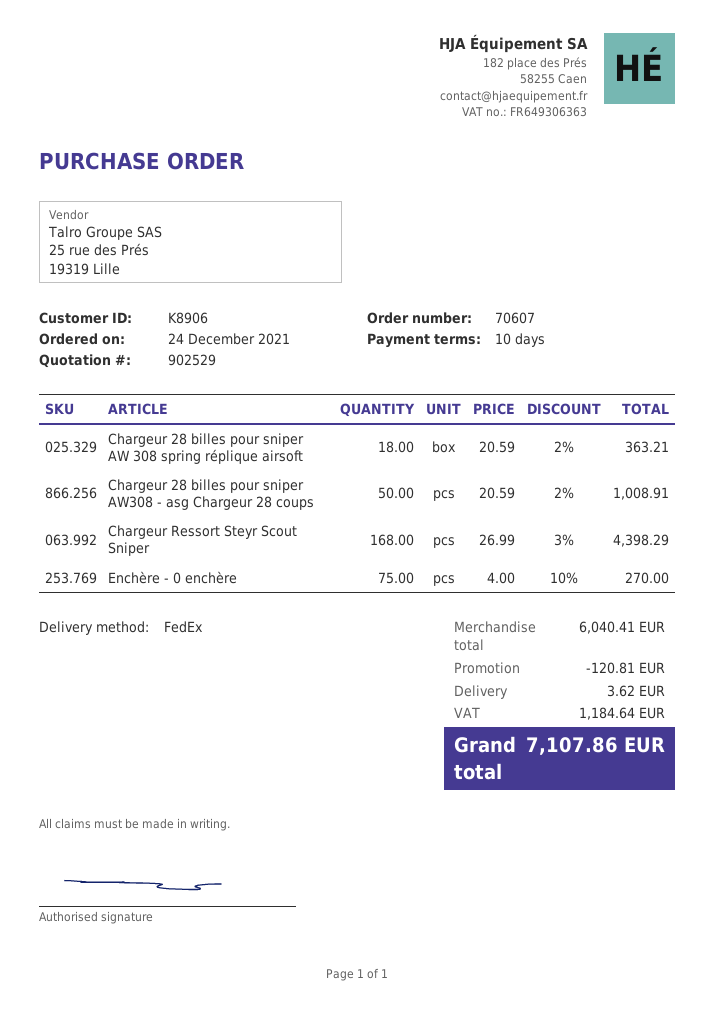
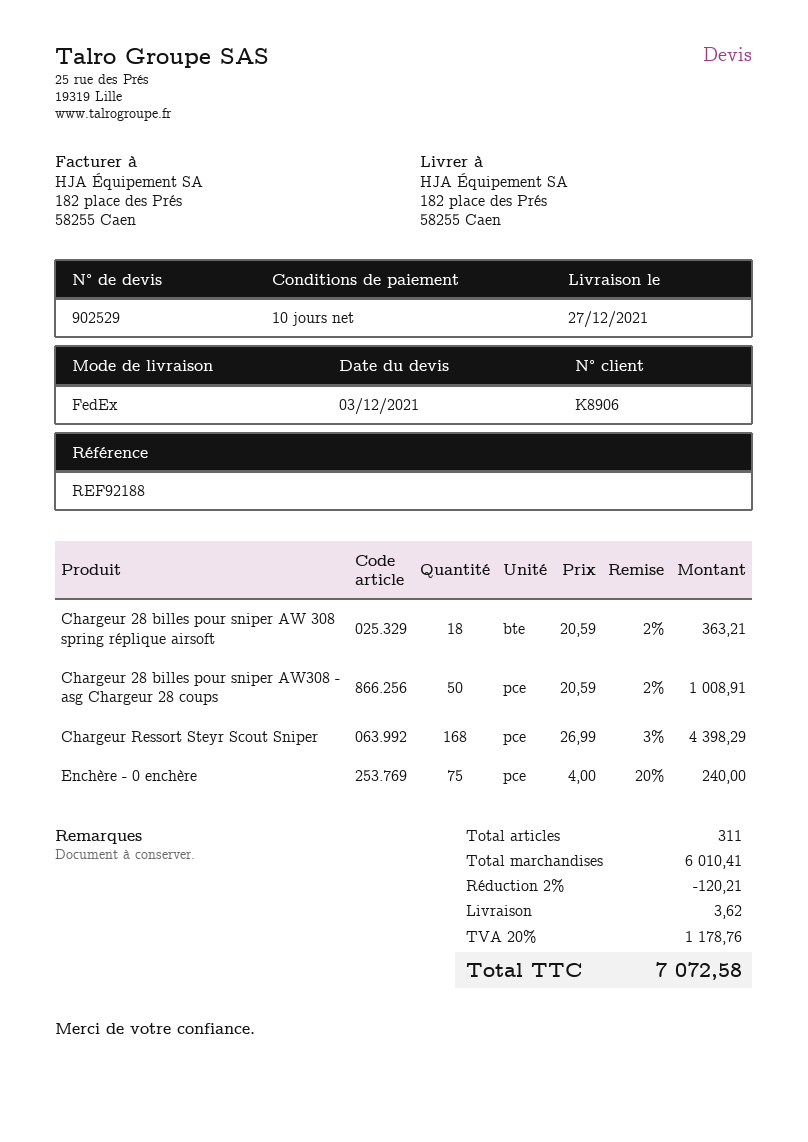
Enchère - 0 enchère: 75 x 4.00 - 10% = 270.00 -> 75 x 4.00 - 20% = 240.00
subtotal: 6040.41 -> 6010.41
discount: 120.81 -> 120.21
tax: 1184.64 -> 1178.76
total: 7107.86 -> 7072.58

